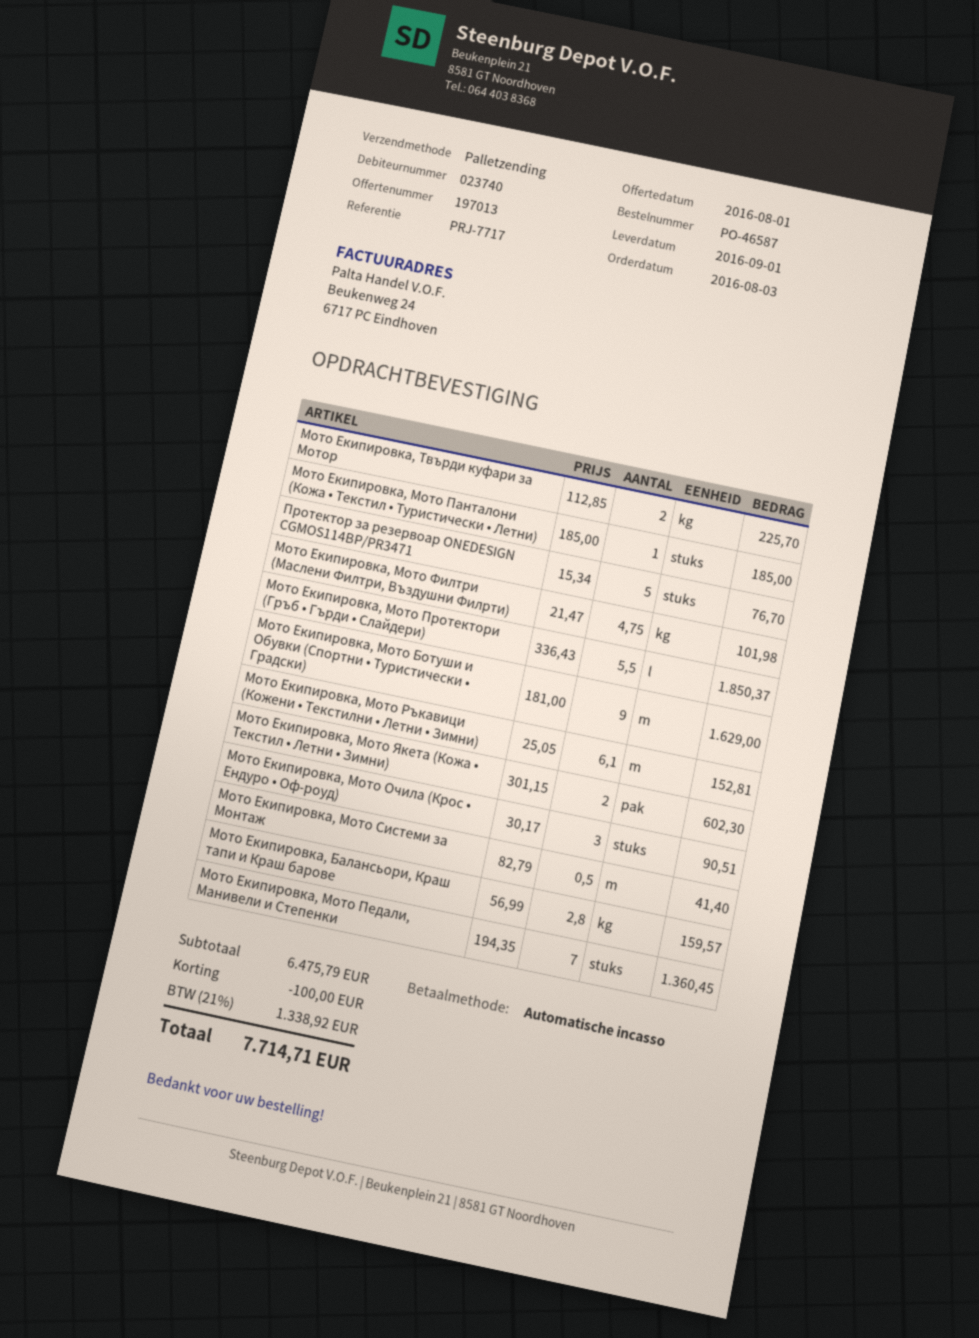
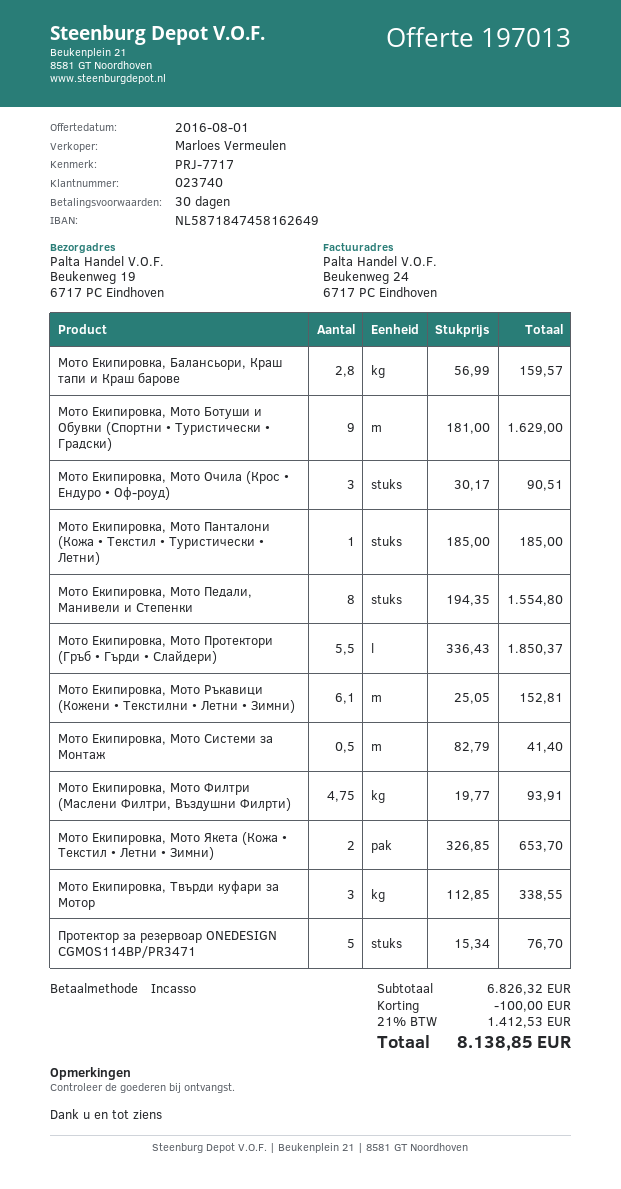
Мото Екипировка, Твърди куфари за Мотор: 2 x 112.85 = 225.70 -> 3 x 112.85 = 338.55
Мото Екипировка, Мото Филтри (Маслени Филтри, Въздушни Филрти): 4.75 x 21.47 = 101.98 -> 4.75 x 19.77 = 93.91
Мото Екипировка, Мото Якета (Кожа • Текстил • Летни • Зимни): 2 x 301.15 = 602.30 -> 2 x 326.85 = 653.70
Мото Екипировка, Мото Педали, Манивели и Степенки: 7 x 194.35 = 1360.45 -> 8 x 194.35 = 1554.80
subtotal: 6475.79 -> 6826.32
tax: 21% = 1338.92 -> 21% = 1412.53
total: 7714.71 -> 8138.85

